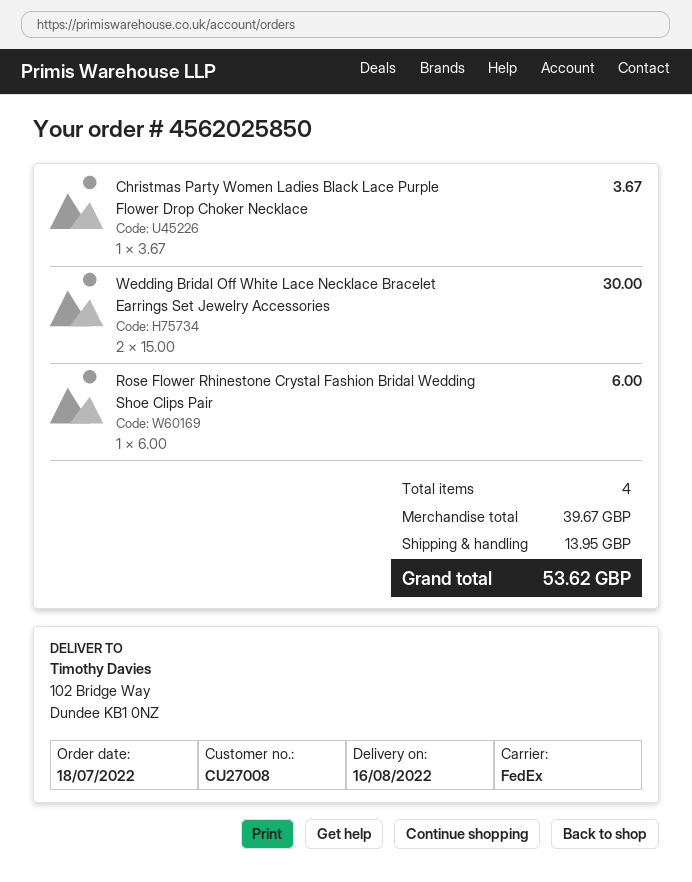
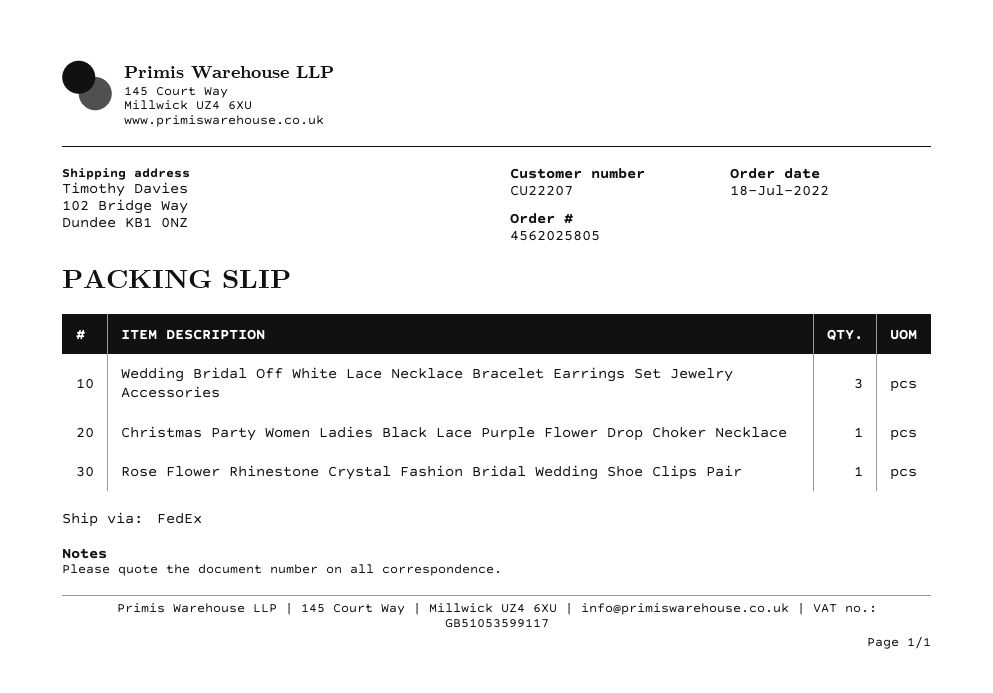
order number: 4562025850 -> 4562025805
customer number: CU27008 -> CU22207
Wedding Bridal Off White Lace Necklace Bracelet Earrings Set Jewelry Accessories: 2 -> 3

